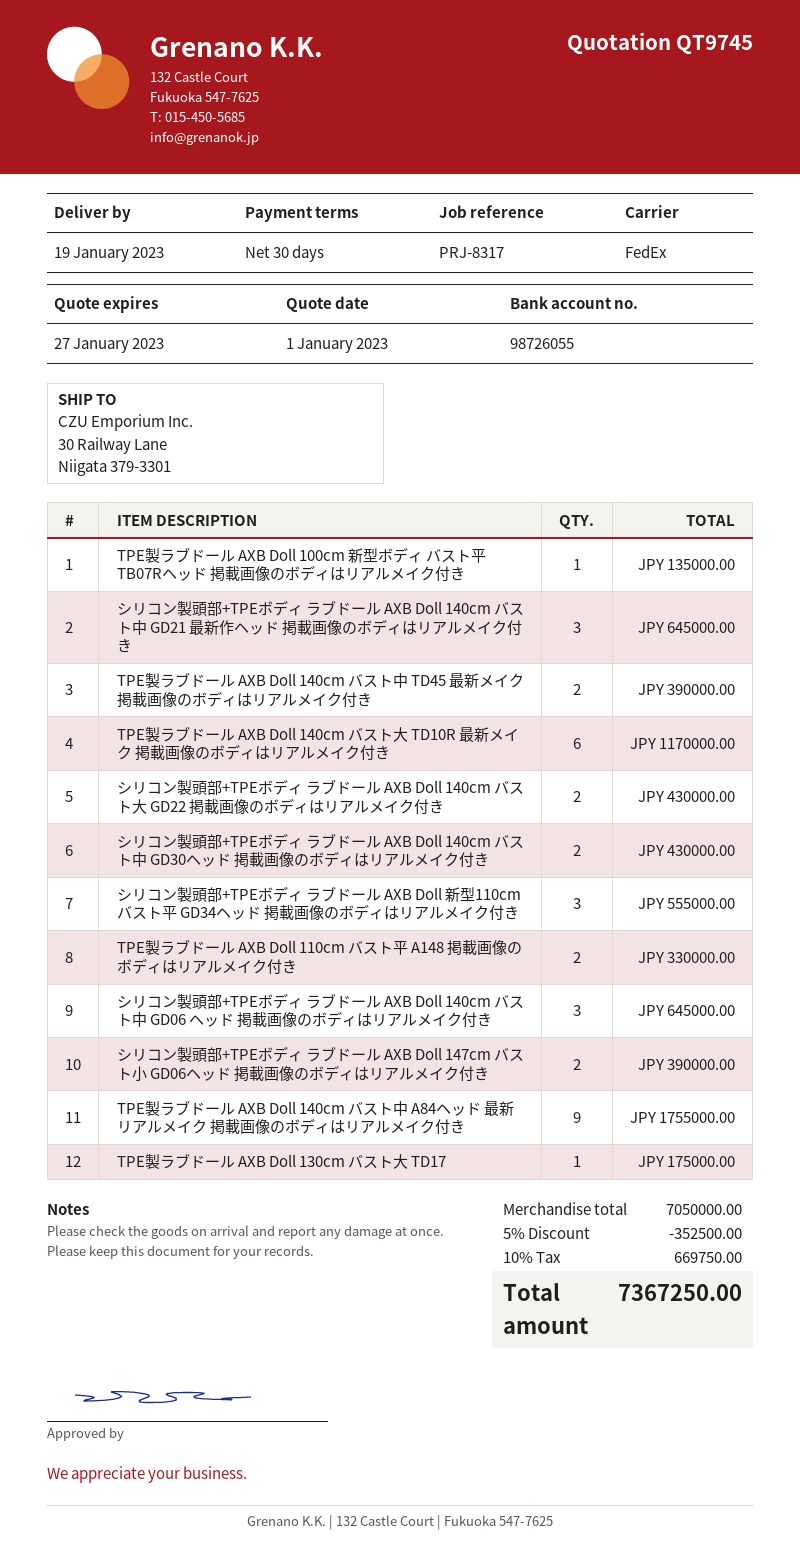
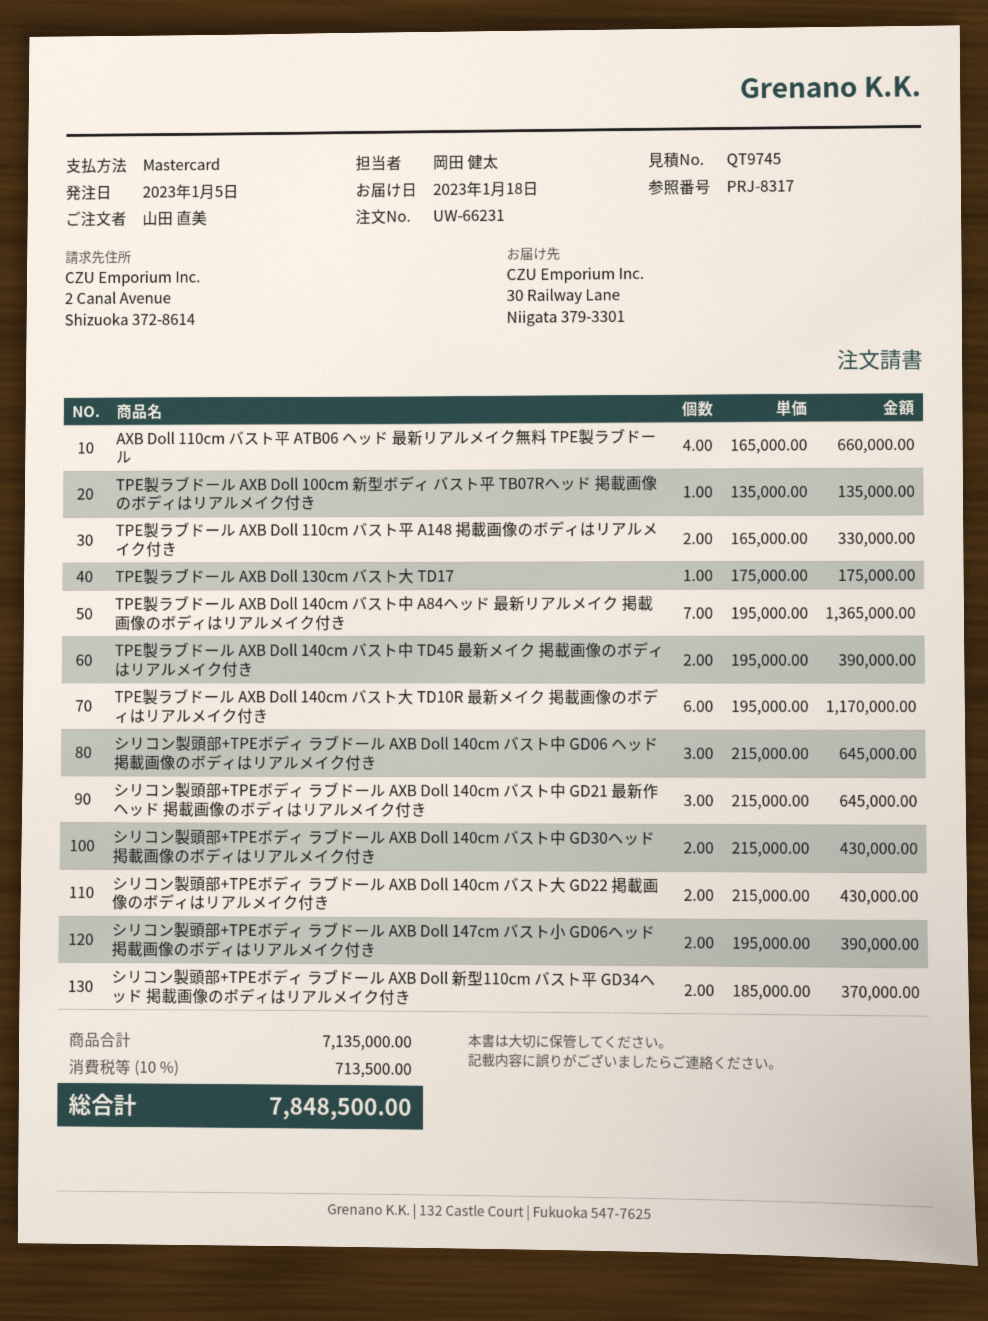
delivery date: 2023-01-19 -> 2023-01-18
シリコン製頭部+TPEボディ ラブドール AXB Doll 新型110cm バスト平 GD34ヘッド 掲載画像のボディはリアルメイク付き: 3 for 555000.00 -> 2 for 370000.00
TPE製ラブドール AXB Doll 140cm バスト中 A84ヘッド 最新リアルメイク 掲載画像のボディはリアルメイク付き: 9 for 1755000.00 -> 7 for 1365000.00
AXB Doll 110cm バスト平 ATB06 ヘッド 最新リアルメイク無料 TPE製ラブドール: none -> 4 for 660000.00
subtotal: 7050000.00 -> 7135000.00
discount: 5% = 352500.00 -> none
tax: 10% = 669750.00 -> 10% = 713500.00
total: 7367250.00 -> 7848500.00

